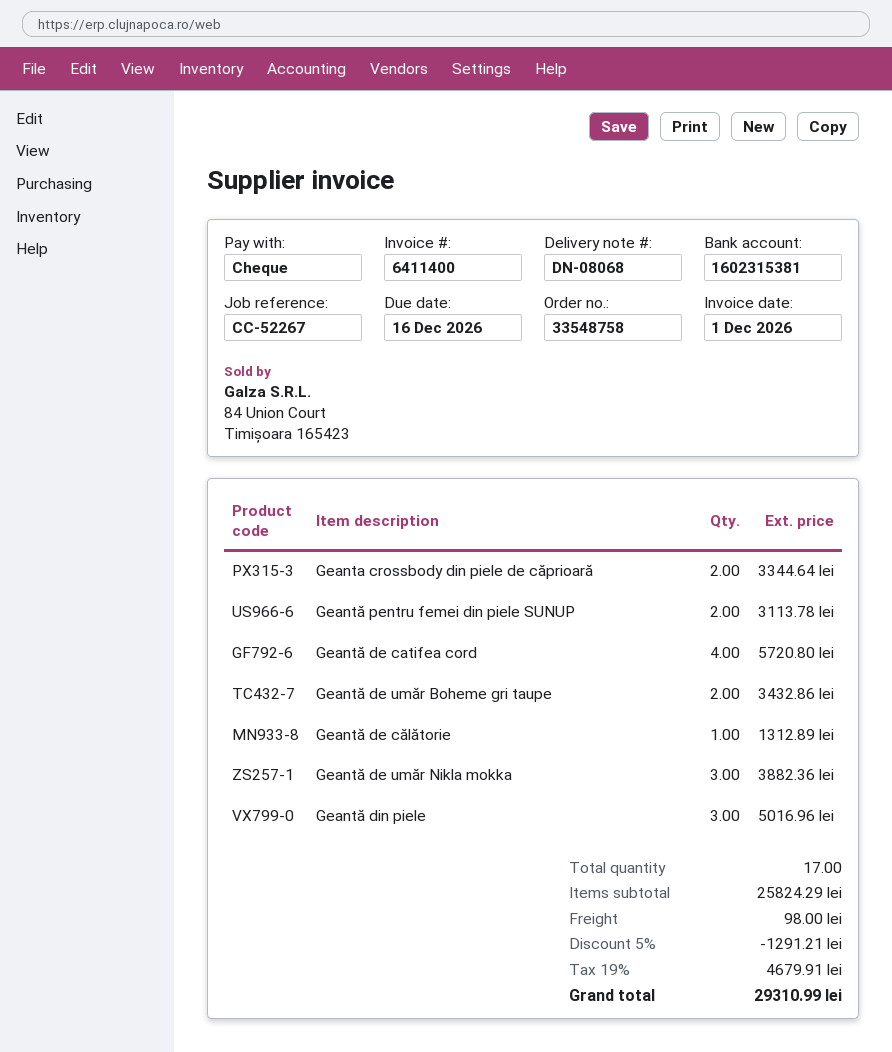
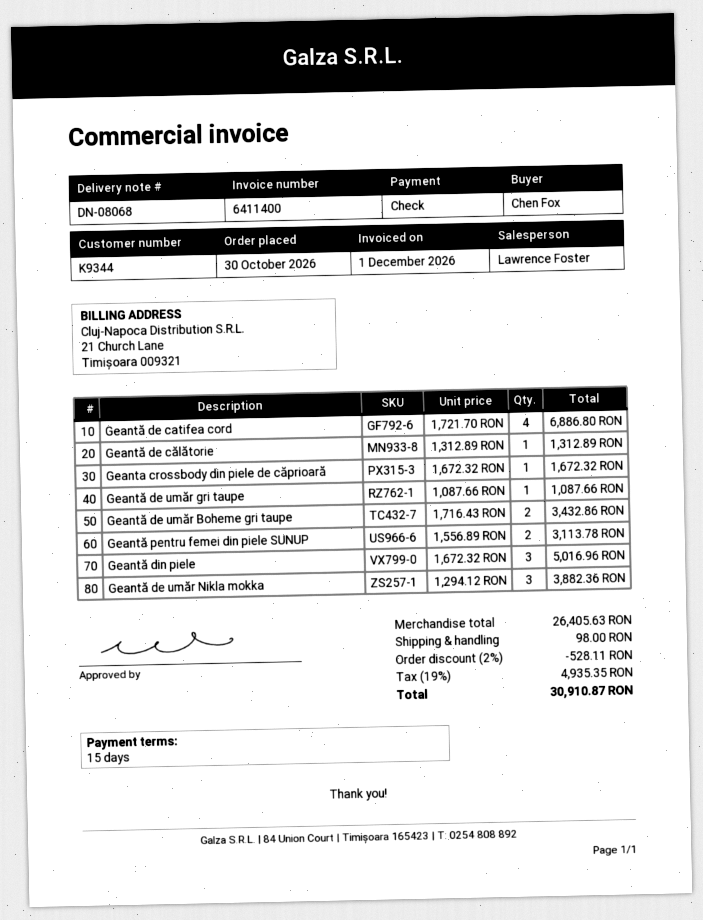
Geanta crossbody din piele de căprioară: 2 for 3344.64 -> 1 for 1672.32
Geantă de catifea cord: 4 for 5720.80 -> 4 for 6886.80
Geantă de umăr gri taupe: none -> 1 for 1087.66
subtotal: 25824.29 -> 26405.63
discount: 5% = 1291.21 -> 2% = 528.11
tax: 19% = 4679.91 -> 19% = 4935.35
total: 29310.99 -> 30910.87

